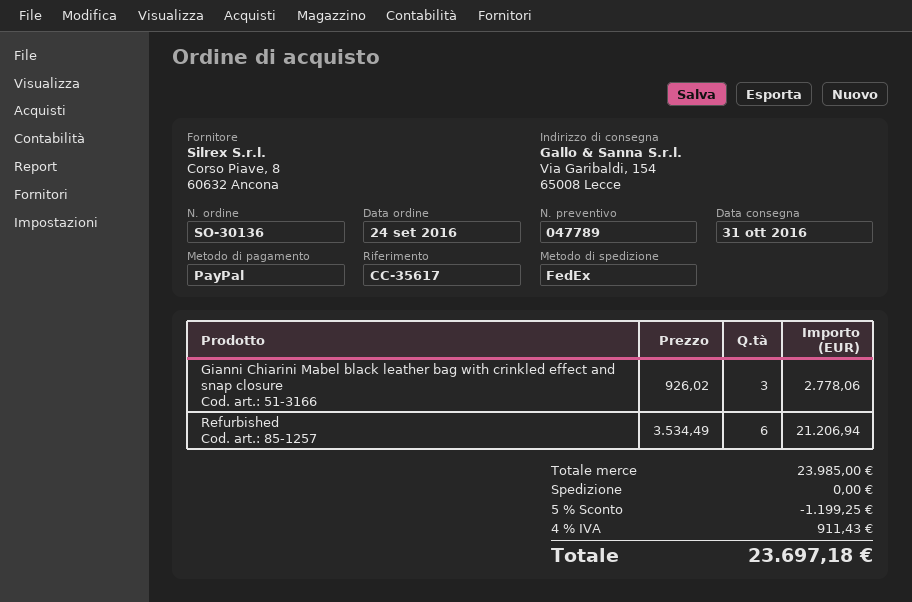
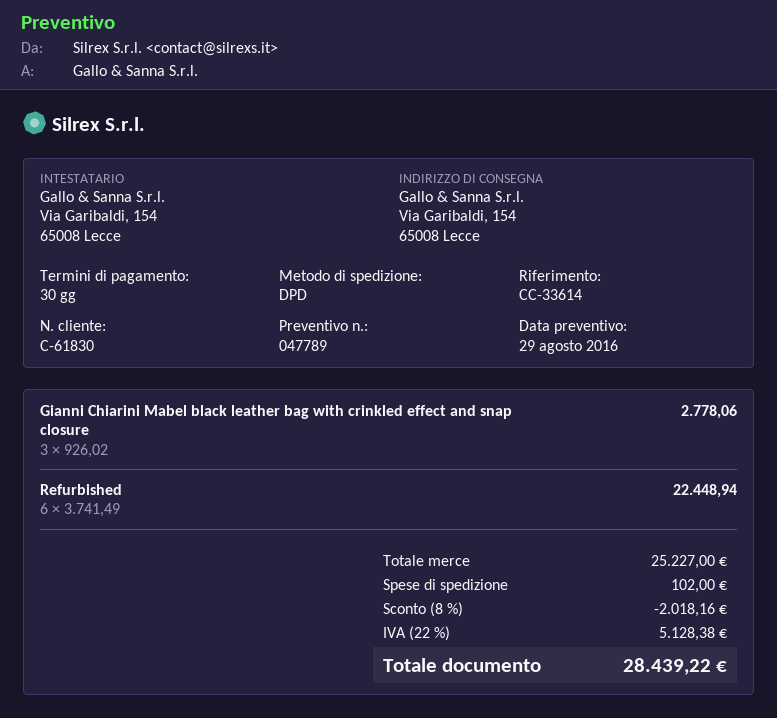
reference: CC-35617 -> CC-33614
shipping method: FedEx -> DPD
Refurbished: 6 x 3534.49 = 21206.94 -> 6 x 3741.49 = 22448.94
subtotal: 23985.00 -> 25227.00
discount: 5% = 1199.25 -> 8% = 2018.16
shipping: 0.00 -> 102.00
tax: 4% = 911.43 -> 22% = 5128.38
total: 23697.18 -> 28439.22

